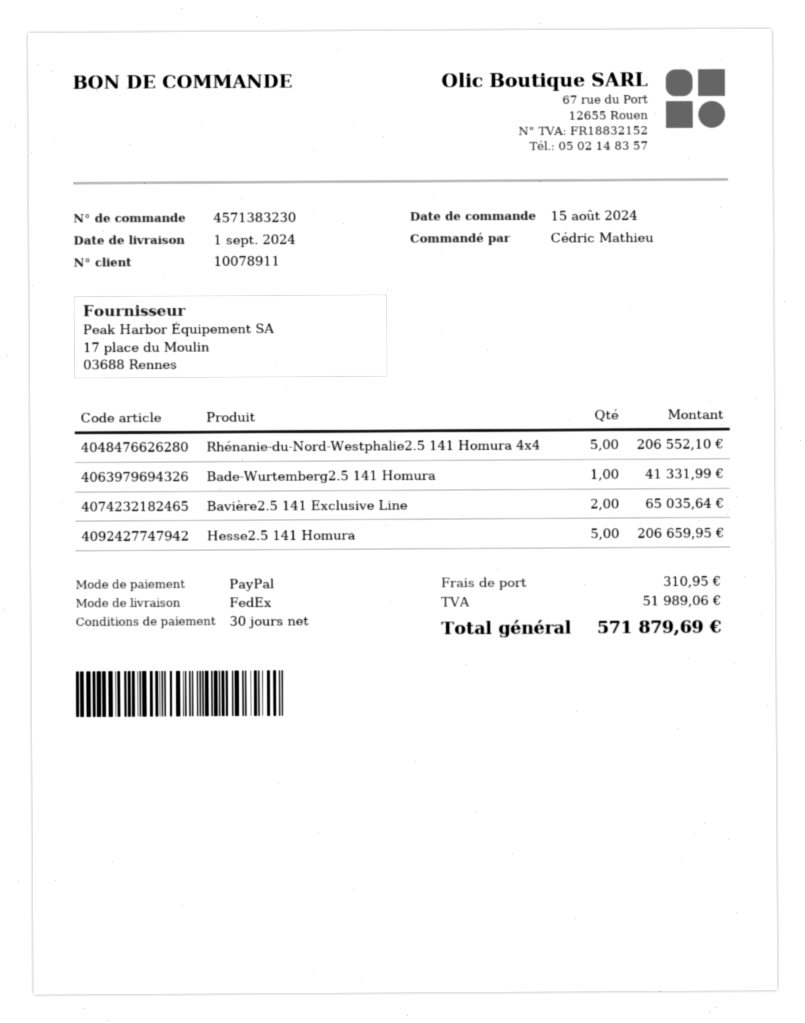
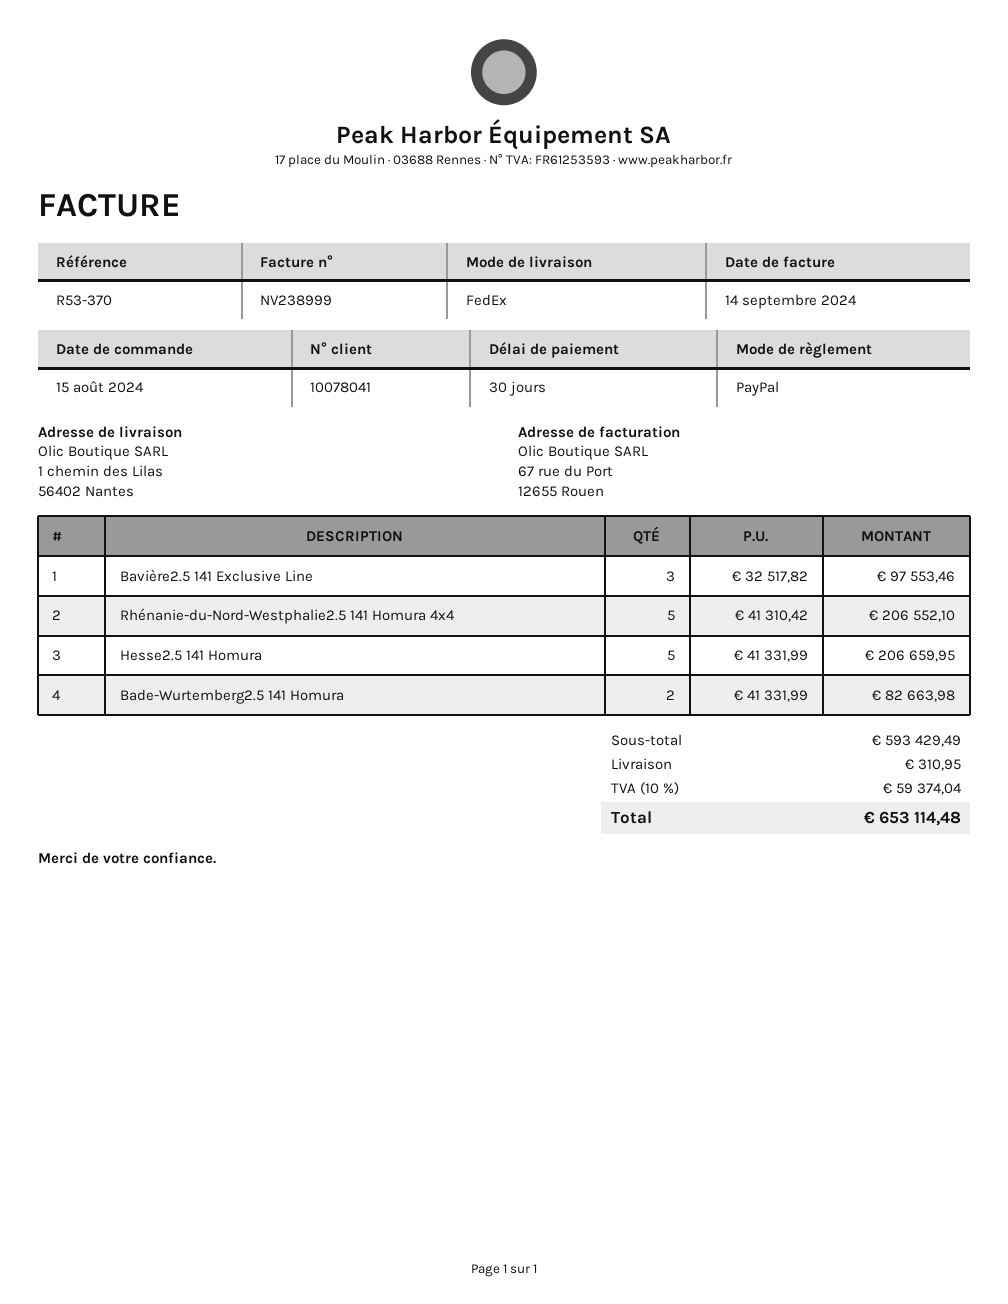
customer number: 10078911 -> 10078041
Bade-Wurtemberg2.5 141 Homura: 1 for 41331.99 -> 2 for 82663.98
Bavière2.5 141 Exclusive Line: 2 for 65035.64 -> 3 for 97553.46
tax: 51989.06 -> 59374.04
total: 571879.69 -> 653114.48

